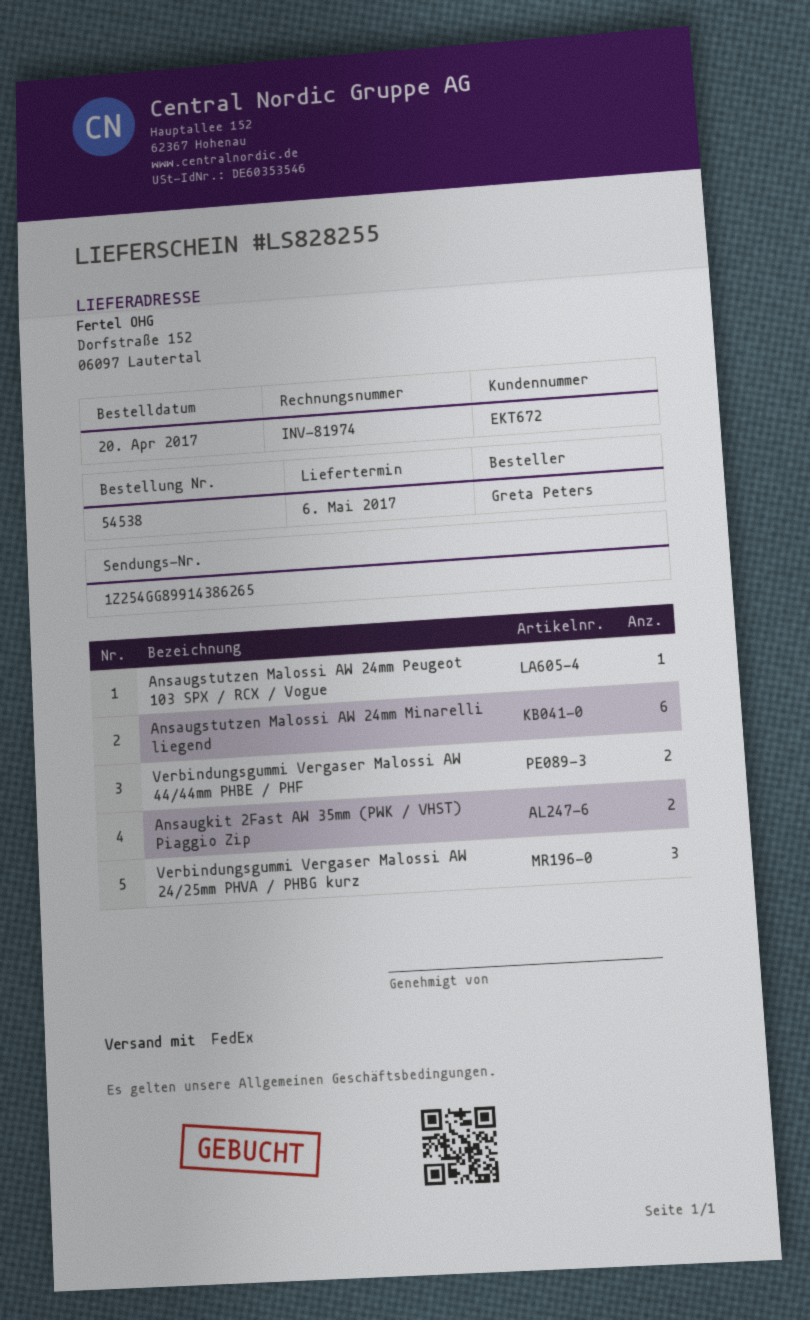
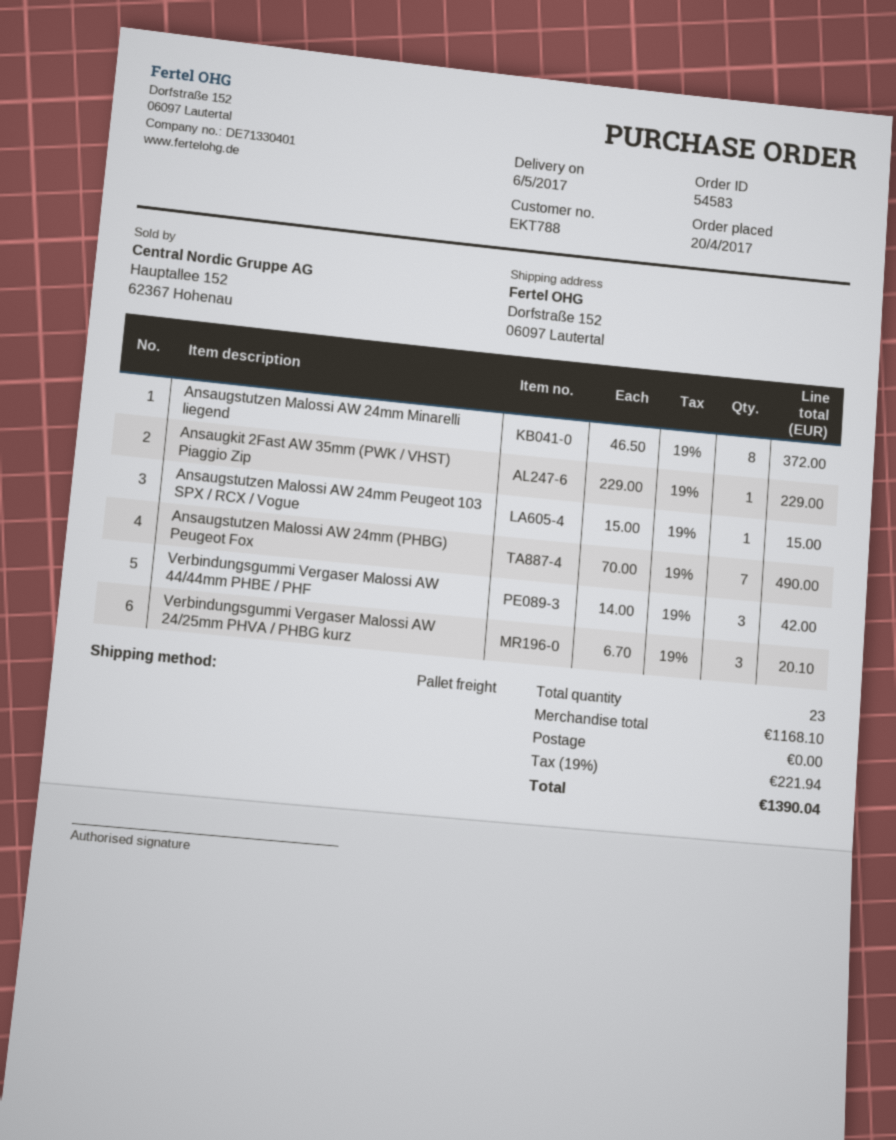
order number: 54538 -> 54583
customer number: EKT672 -> EKT788
shipping method: FedEx -> pallet freight
Ansaugstutzen Malossi AW 24mm Minarelli liegend: 6 -> 8
Verbindungsgummi Vergaser Malossi AW 44/44mm PHBE / PHF: 2 -> 3
Ansaugkit 2Fast AW 35mm (PWK / VHST) Piaggio Zip: 2 -> 1
Ansaugstutzen Malossi AW 24mm (PHBG) Peugeot Fox: none -> 7

